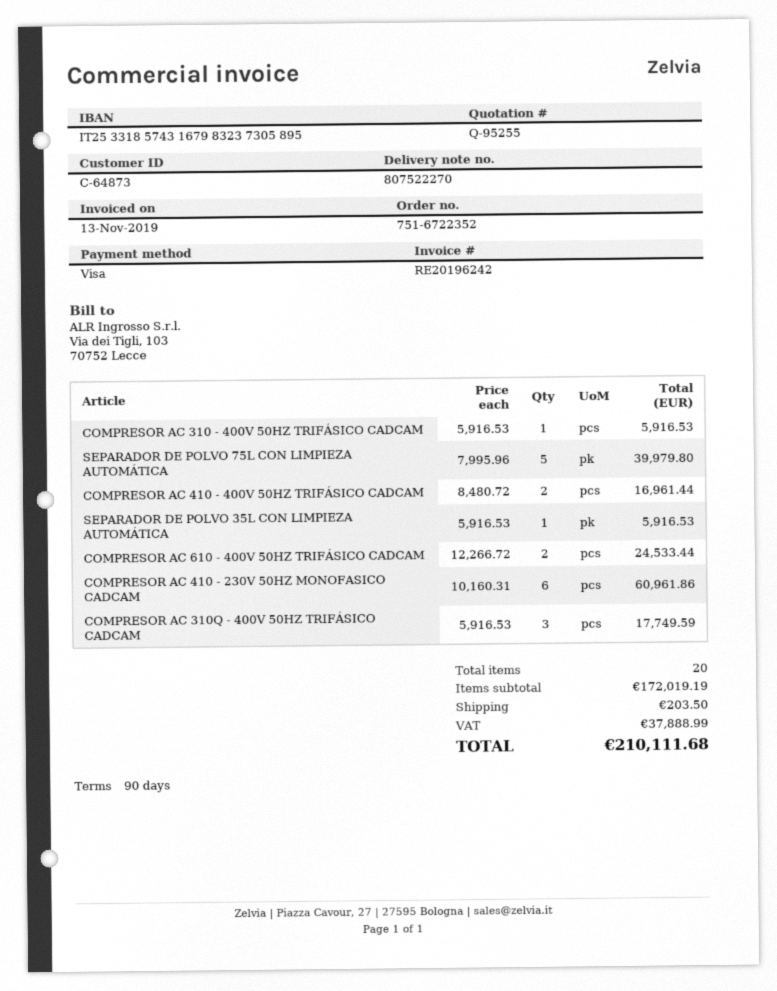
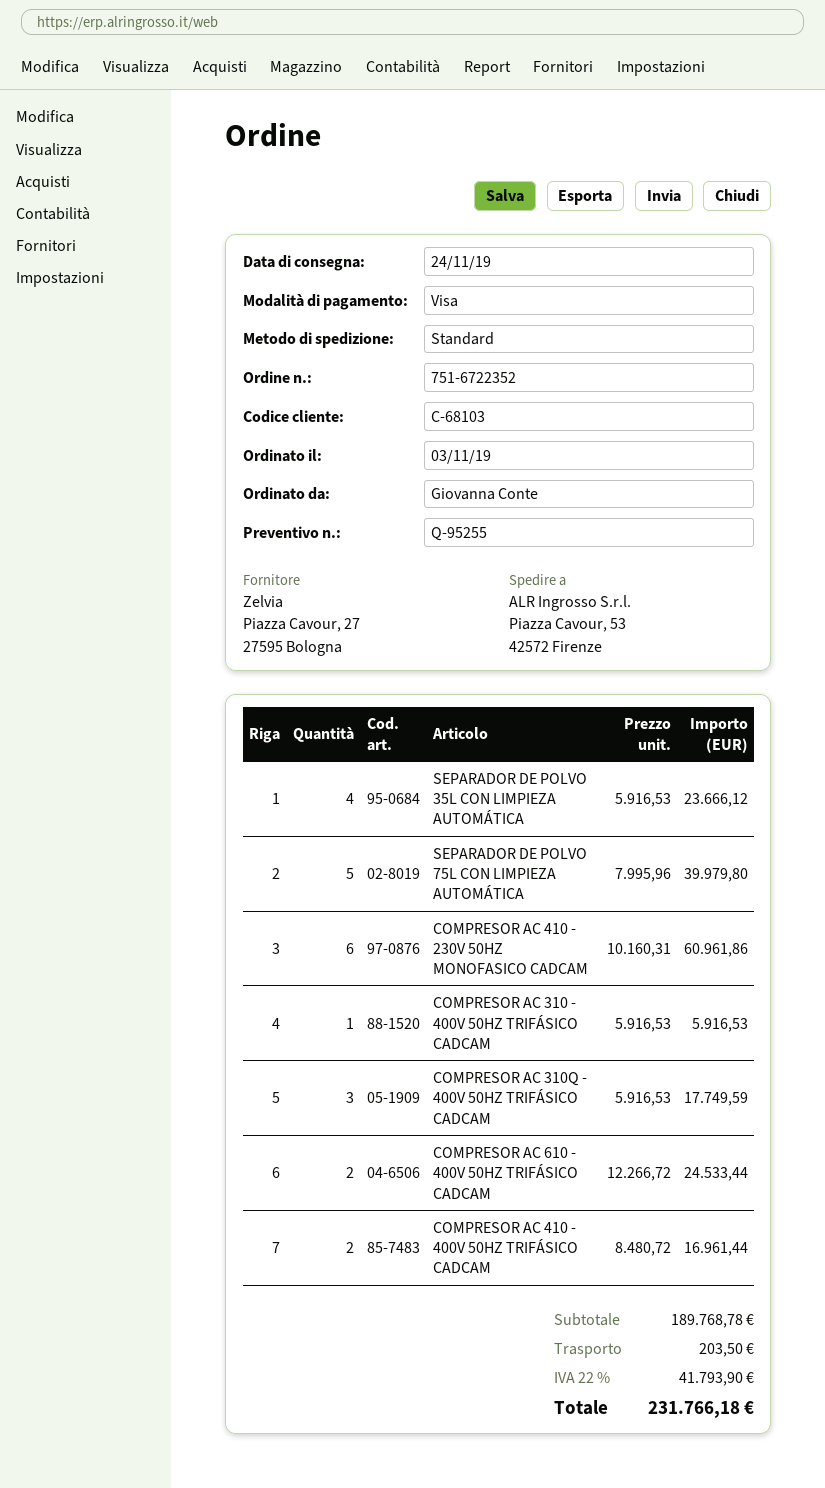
customer number: C-64873 -> C-68103
SEPARADOR DE POLVO 35L CON LIMPIEZA AUTOMÁTICA: 1 x 5916.53 = 5916.53 -> 4 x 5916.53 = 23666.12
subtotal: 172019.19 -> 189768.78
tax: 37888.99 -> 41793.90
total: 210111.68 -> 231766.18

